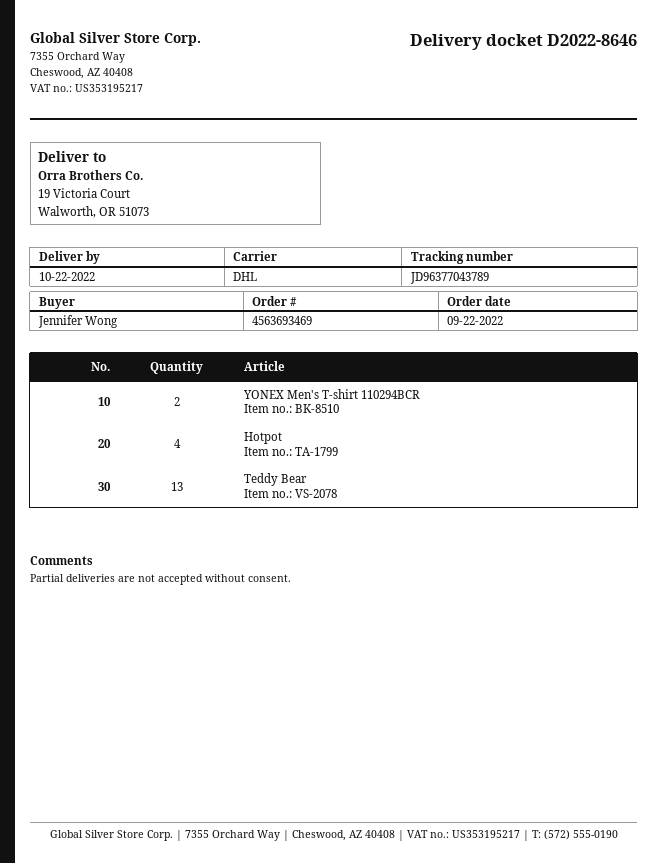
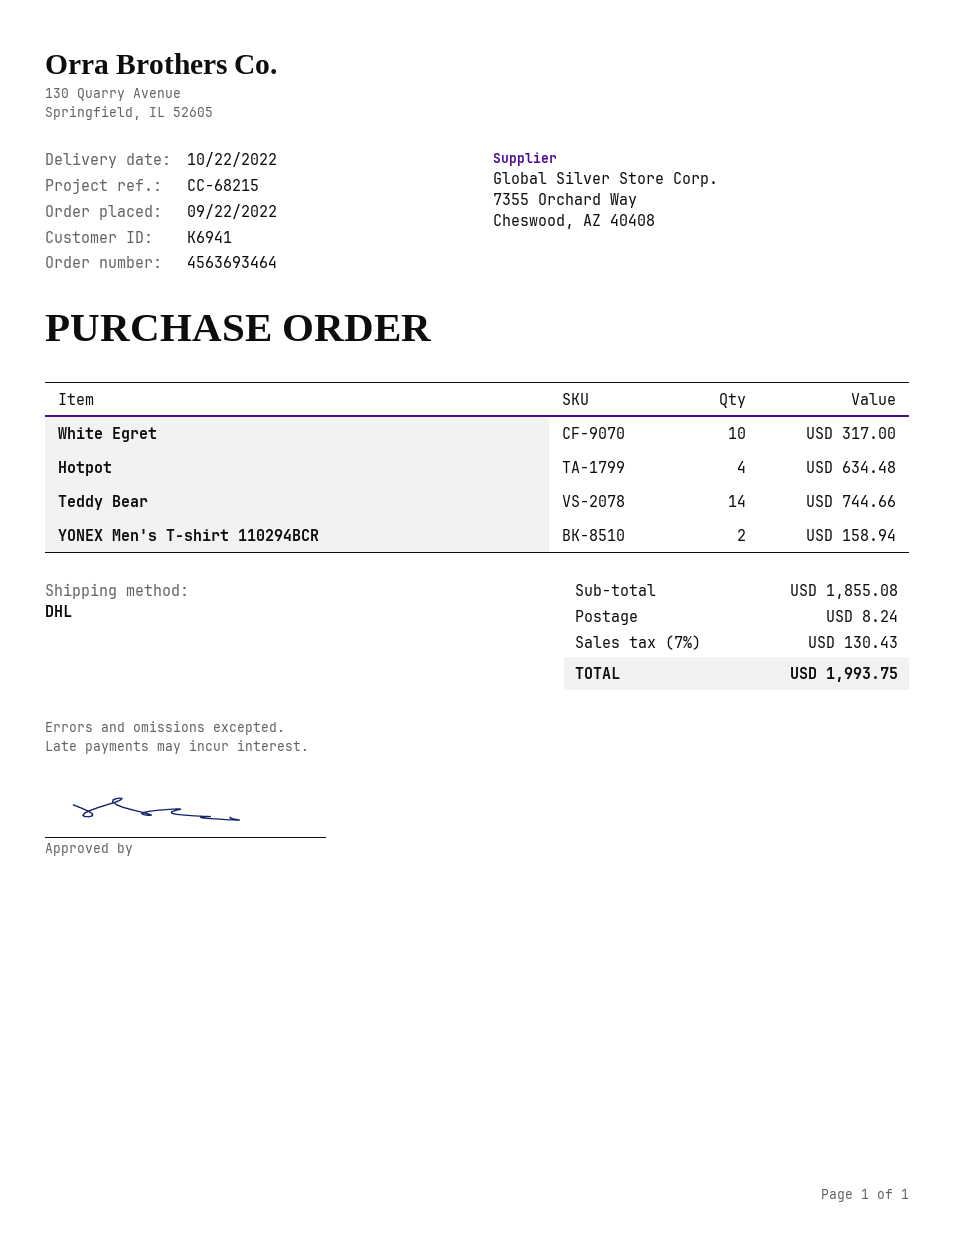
order number: 4563693469 -> 4563693464
Teddy Bear: 13 -> 14
White Egret: none -> 10

